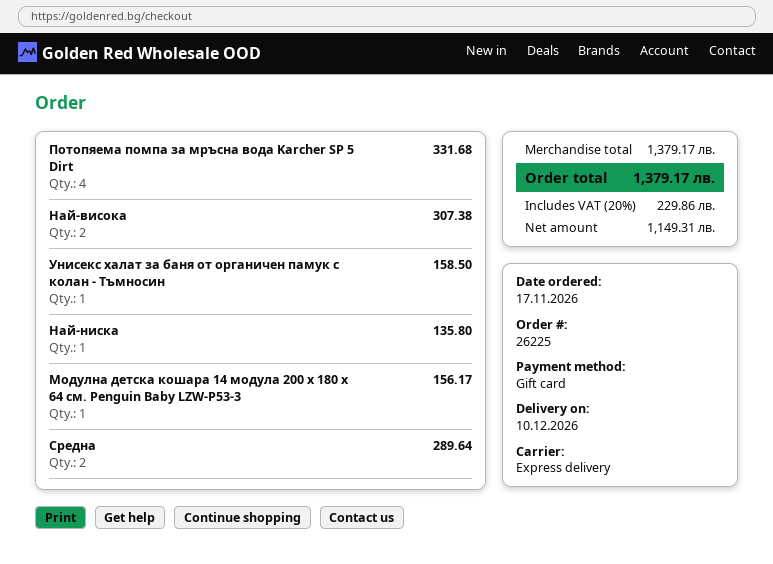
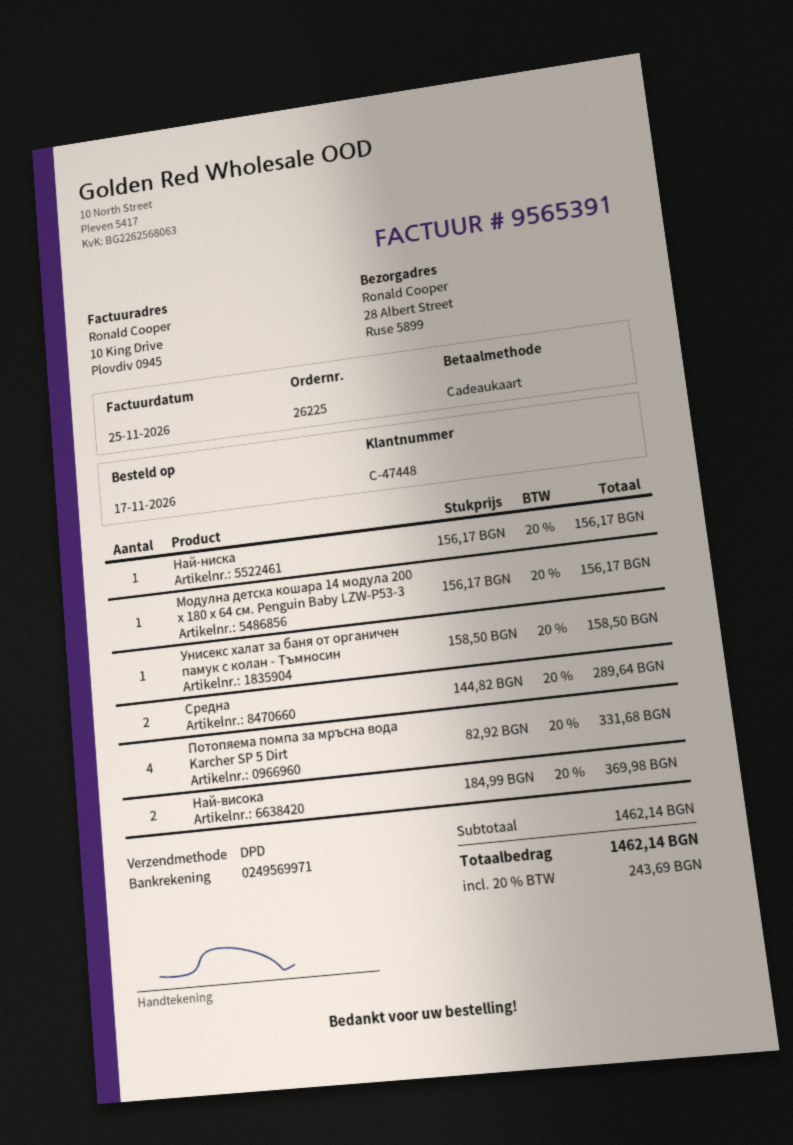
shipping method: express -> DPD
Най-висока: 2 for 307.38 -> 2 for 369.98
Най-ниска: 1 for 135.80 -> 1 for 156.17
subtotal: 1379.17 -> 1462.14
tax: 20% = 229.86 -> 20% = 243.69
total: 1379.17 -> 1462.14

